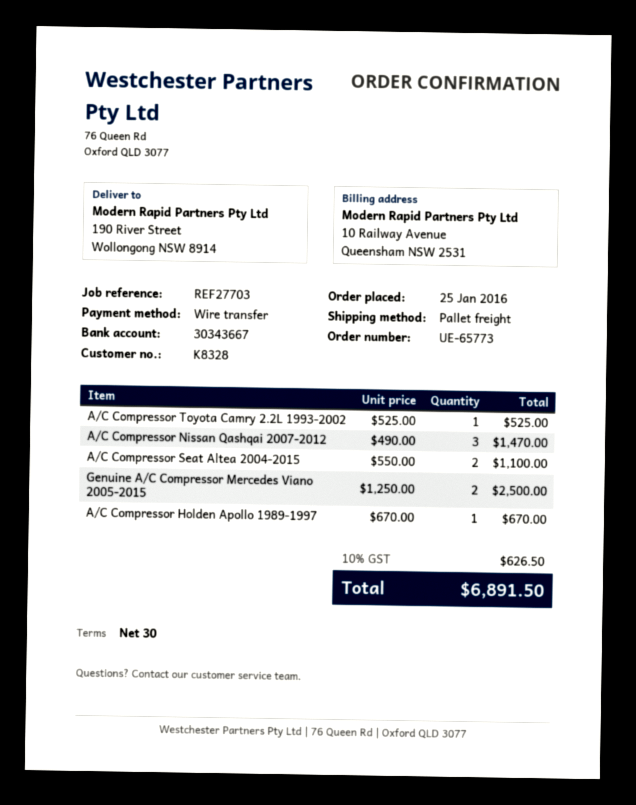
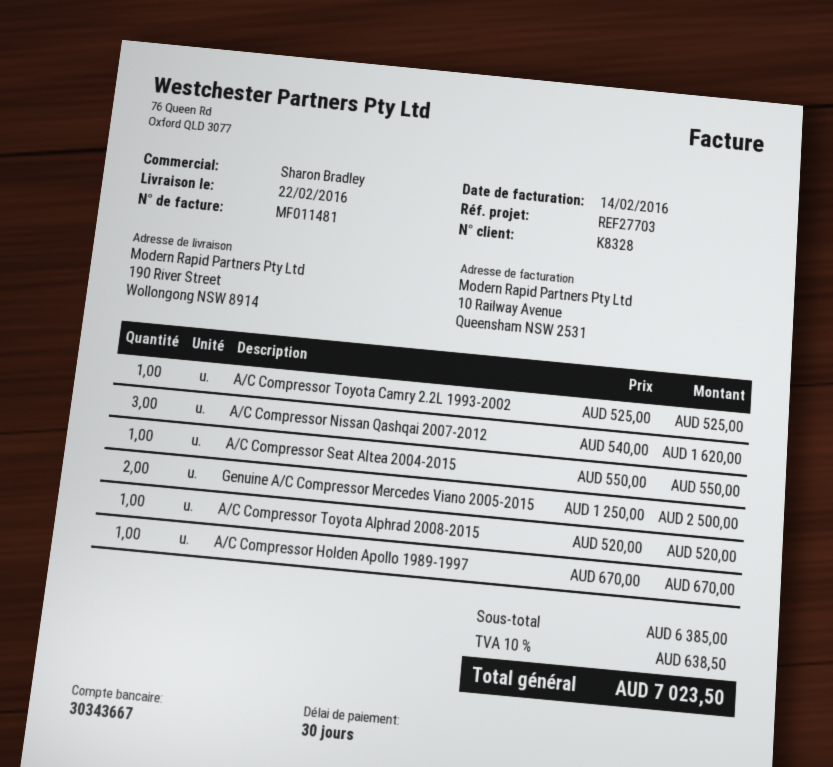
A/C Compressor Nissan Qashqai 2007-2012: 3 x 490.00 = 1470.00 -> 3 x 540.00 = 1620.00
A/C Compressor Seat Altea 2004-2015: 2 x 550.00 = 1100.00 -> 1 x 550.00 = 550.00
A/C Compressor Toyota Alphrad 2008-2015: none -> 1 x 520.00 = 520.00
tax: 10% = 626.50 -> 10% = 638.50
total: 6891.50 -> 7023.50

